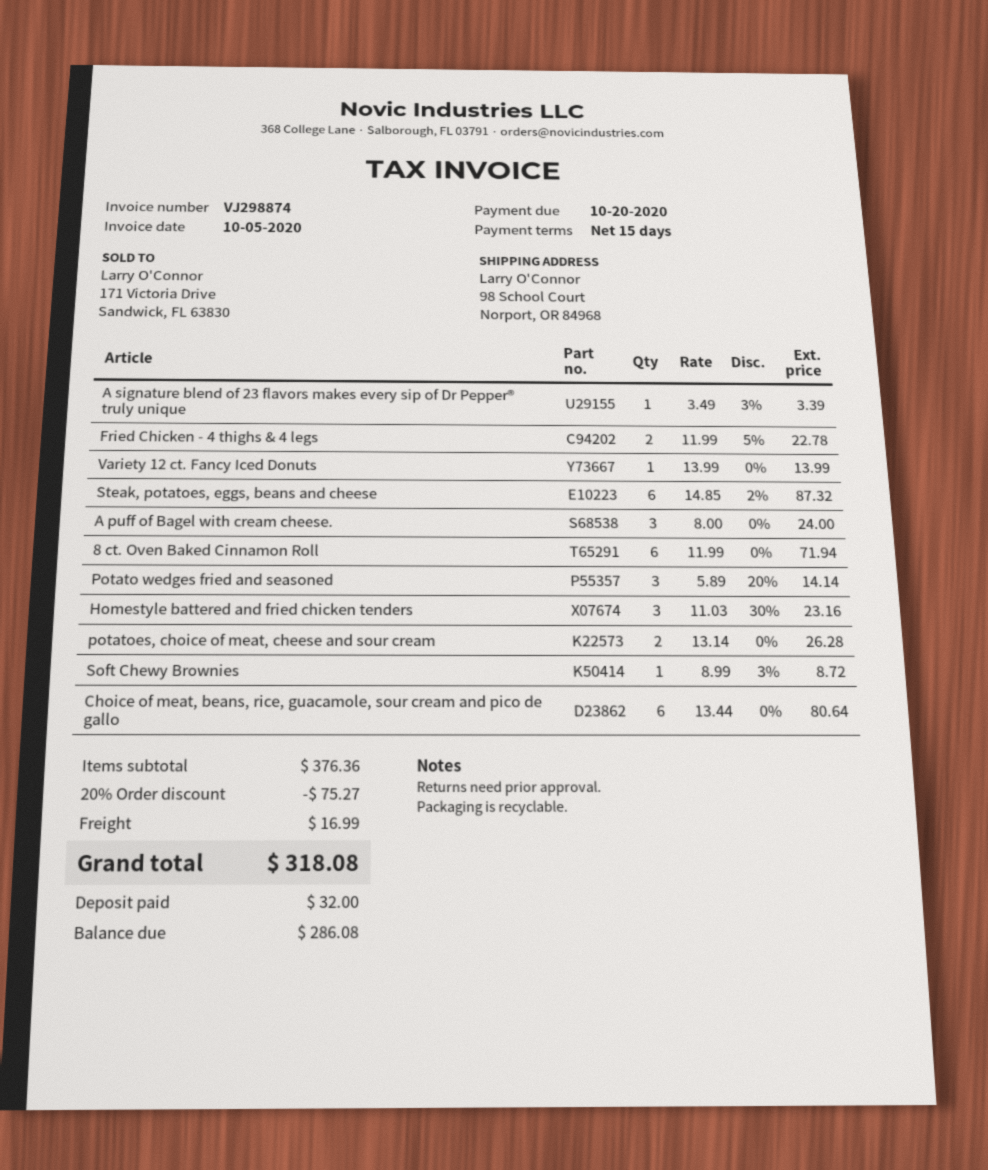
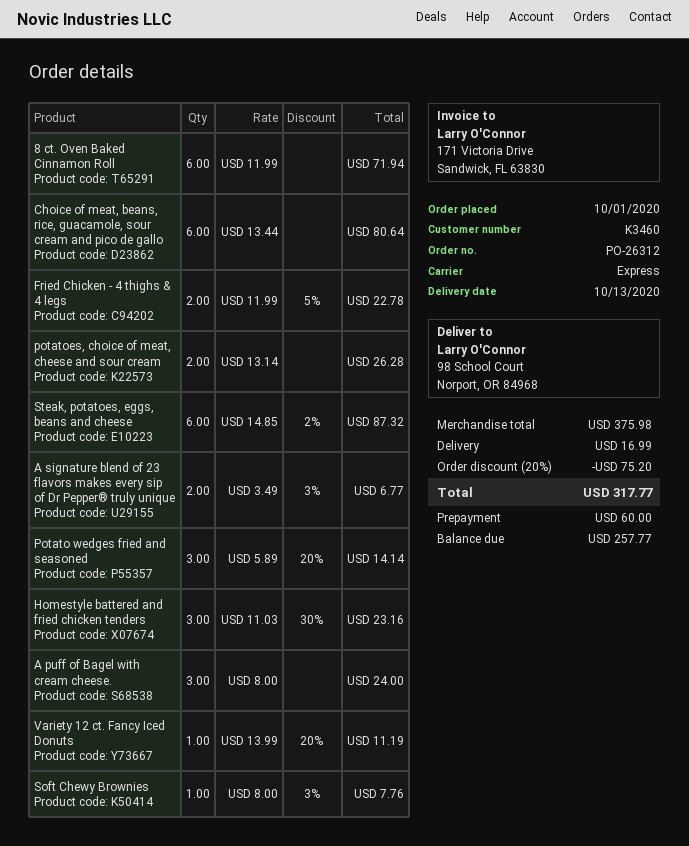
A signature blend of 23 flavors makes every sip of Dr Pepper® truly unique: 1 x 3.49 - 3% = 3.39 -> 2 x 3.49 - 3% = 6.77
Variety 12 ct. Fancy Iced Donuts: 1 x 13.99 = 13.99 -> 1 x 13.99 - 20% = 11.19
Soft Chewy Brownies: 1 x 8.99 - 3% = 8.72 -> 1 x 8.00 - 3% = 7.76
subtotal: 376.36 -> 375.98
discount: 20% = 75.27 -> 20% = 75.20
total: 318.08 -> 317.77
deposit: 32.00 -> 60.00
balance: 286.08 -> 257.77

